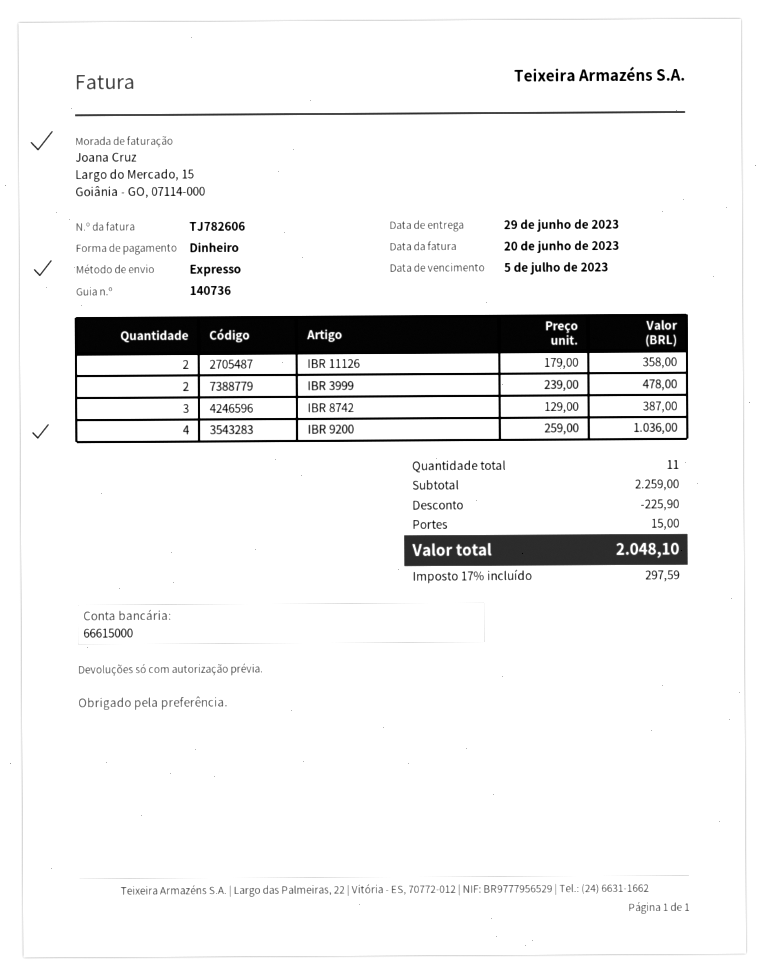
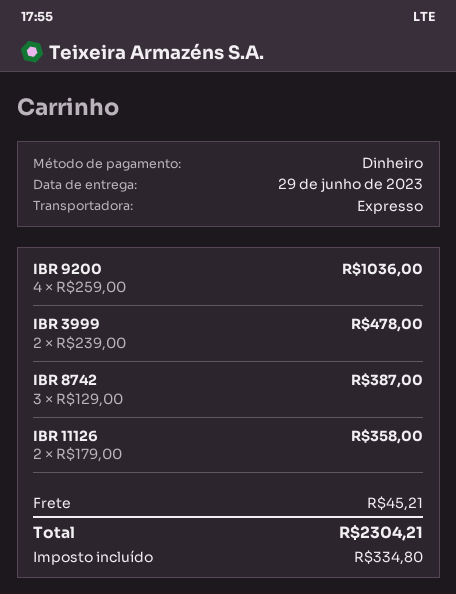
discount: 225.90 -> none
shipping: 15.00 -> 45.21
tax: 297.59 -> 334.80
total: 2048.10 -> 2304.21

